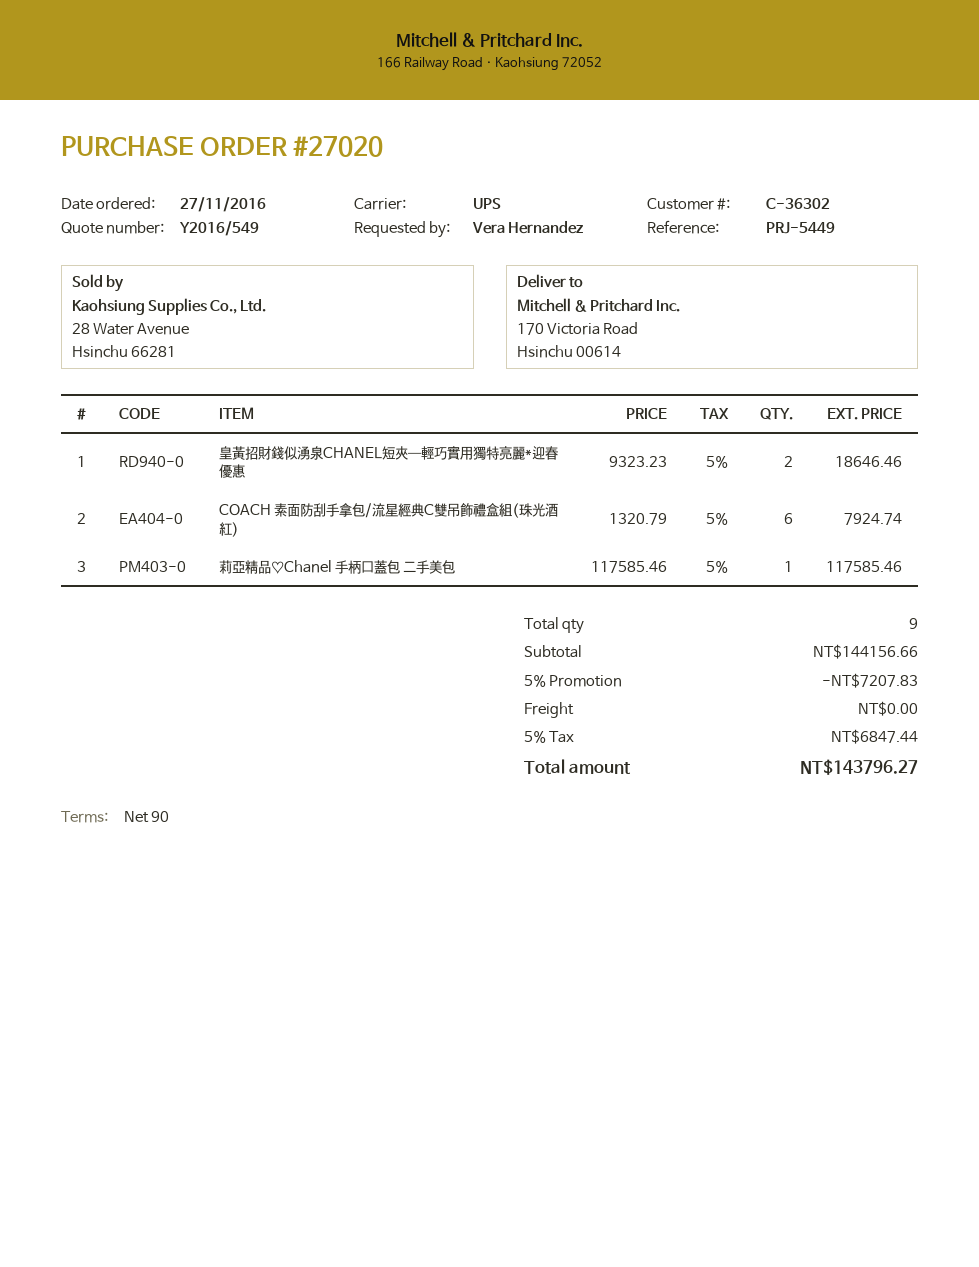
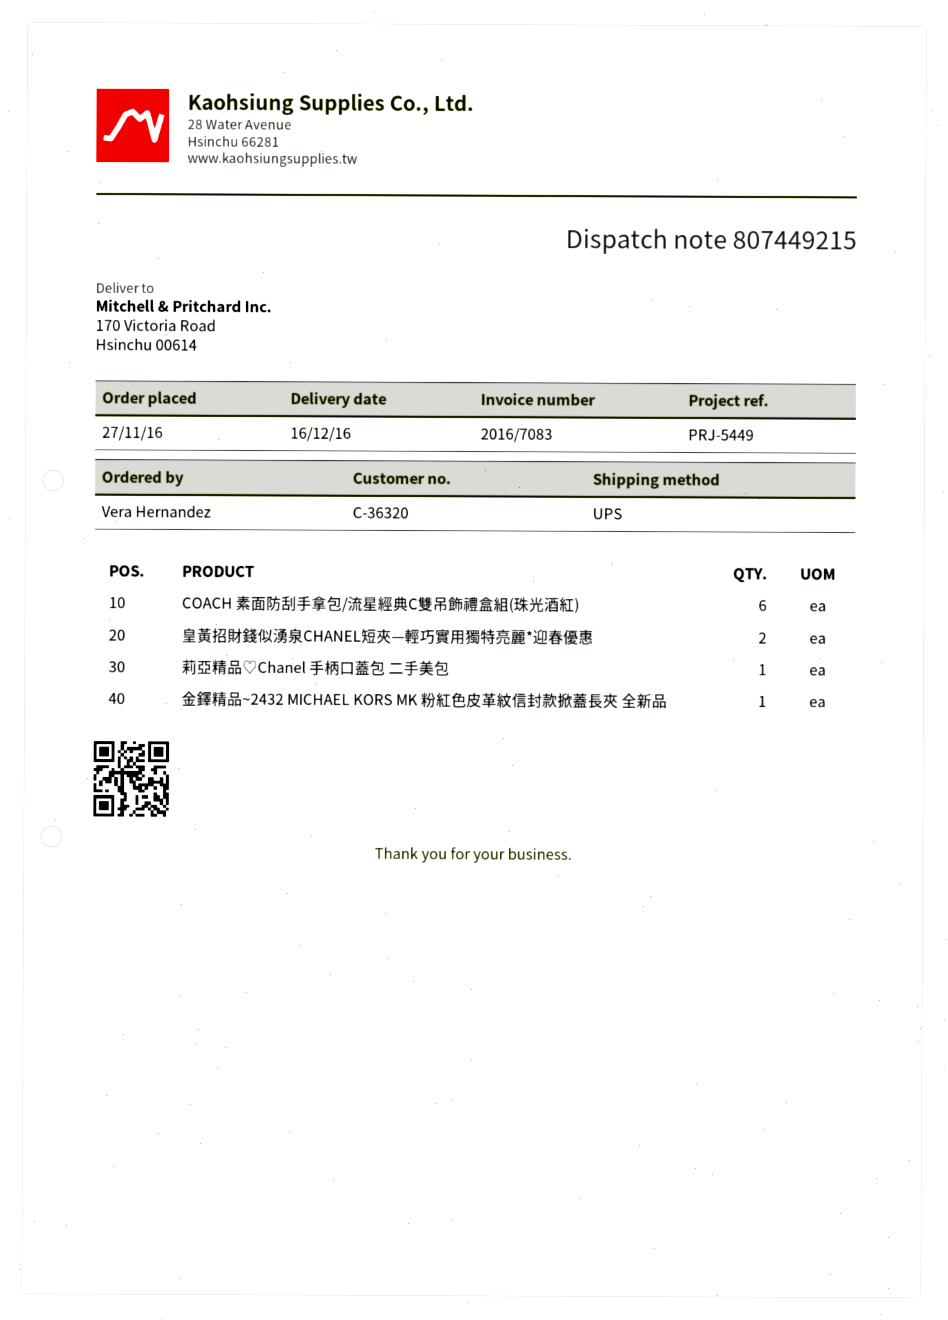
customer number: C-36302 -> C-36320
金鐸精品~2432 MICHAEL KORS MK 粉紅色皮革紋信封款掀蓋長夾 全新品: none -> 1

